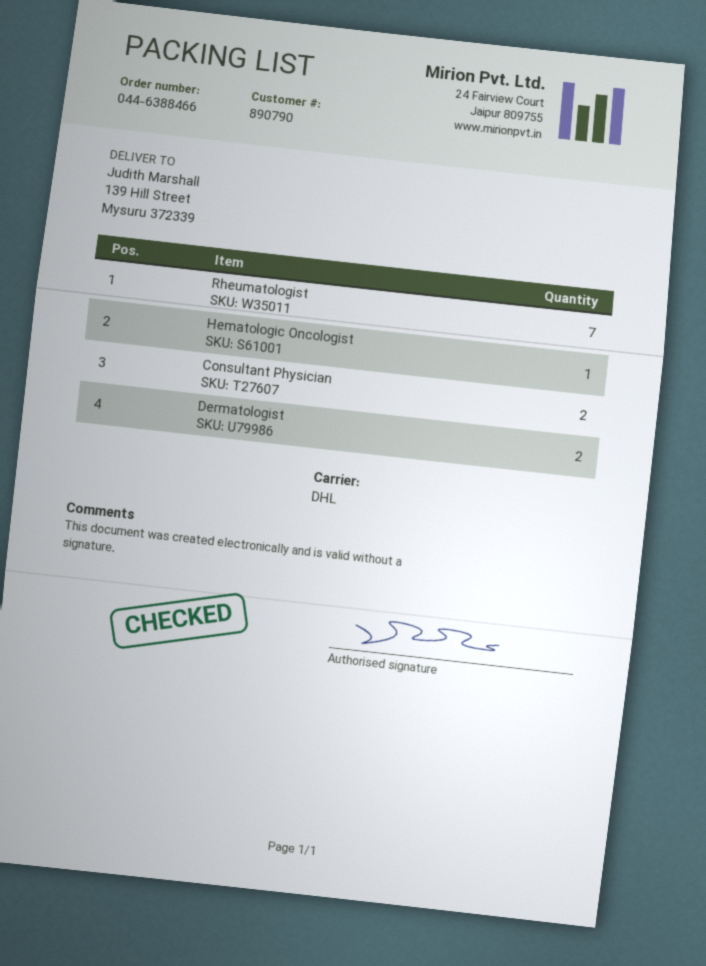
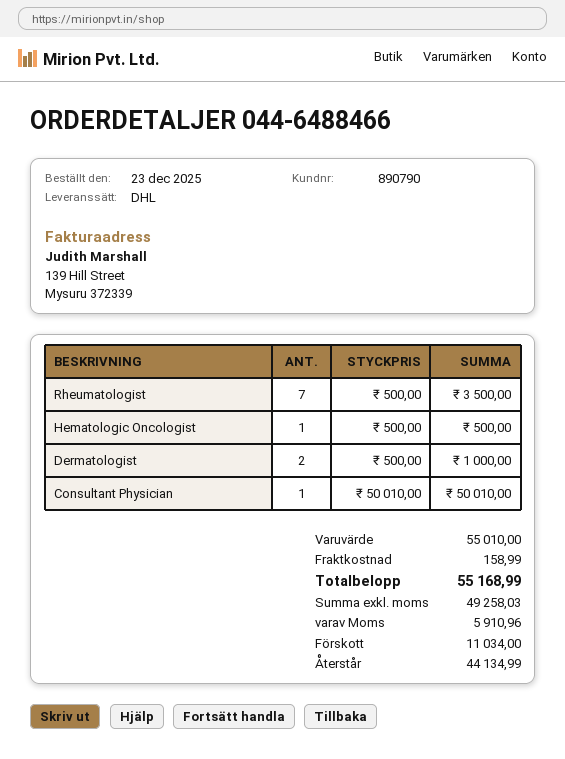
order number: 044-6388466 -> 044-6488466
Consultant Physician: 2 -> 1

